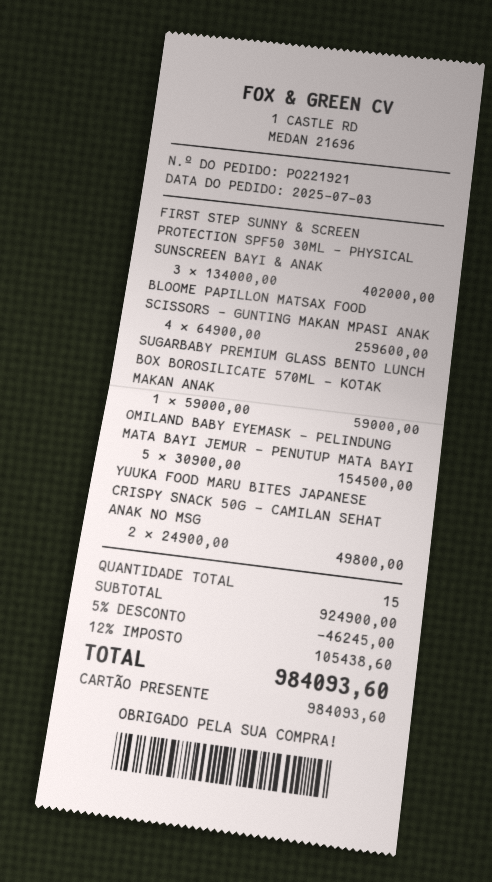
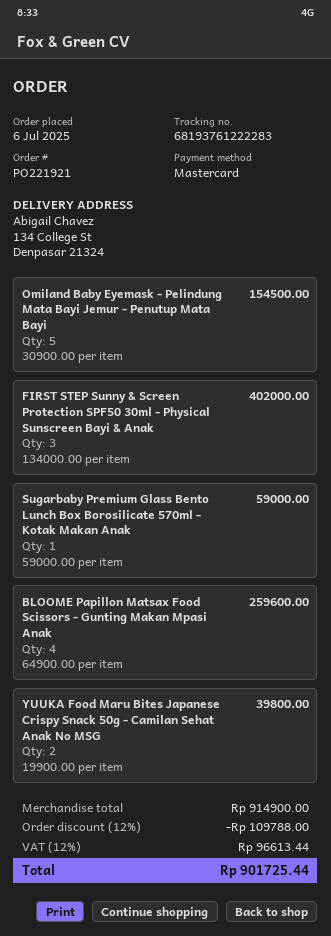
order date: 2025-07-03 -> 2025-07-06
payment method: gift card -> Mastercard
YUUKA FOOD MARU BITES JAPANESE CRISPY SNACK 50G - CAMILAN SEHAT ANAK NO MSG: 2 x 24900.00 = 49800.00 -> 2 x 19900.00 = 39800.00
subtotal: 924900.00 -> 914900.00
discount: 5% = 46245.00 -> 12% = 109788.00
tax: 12% = 105438.60 -> 12% = 96613.44
total: 984093.60 -> 901725.44

